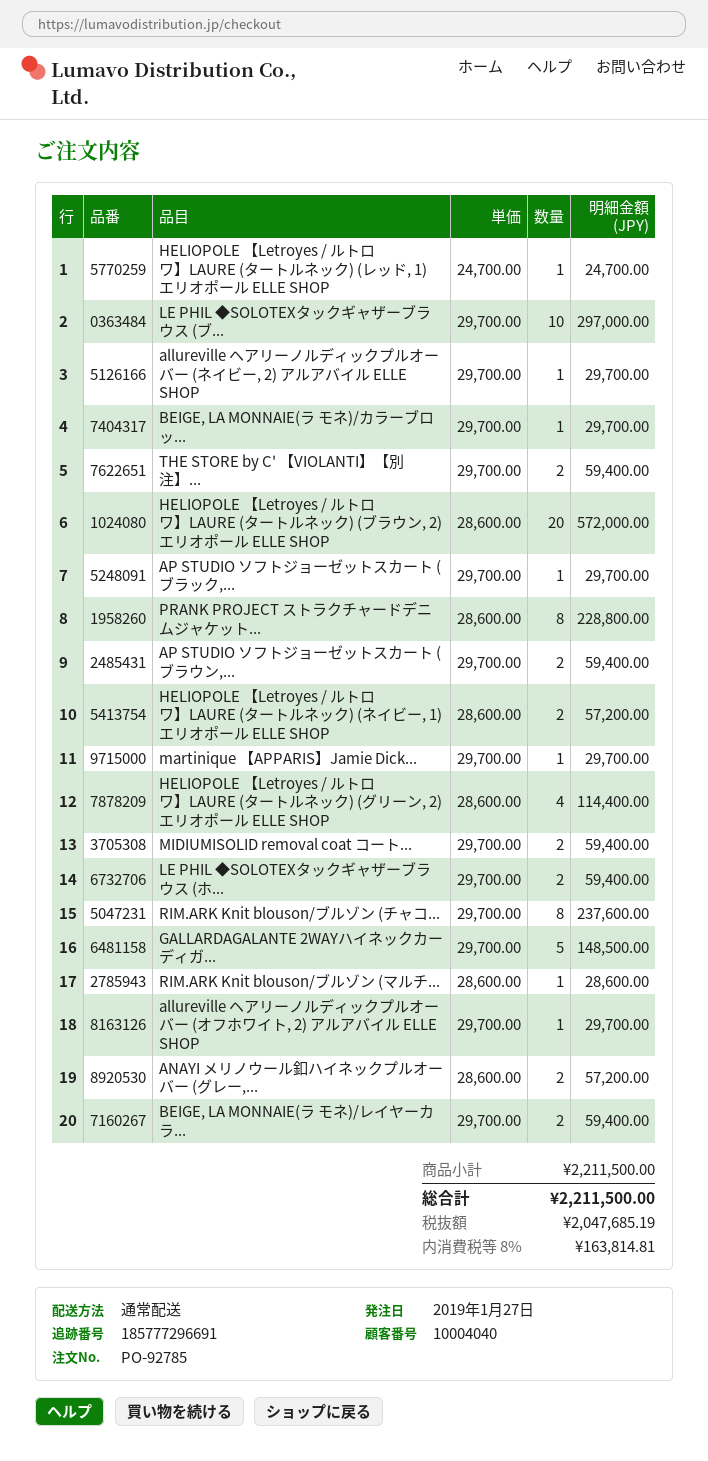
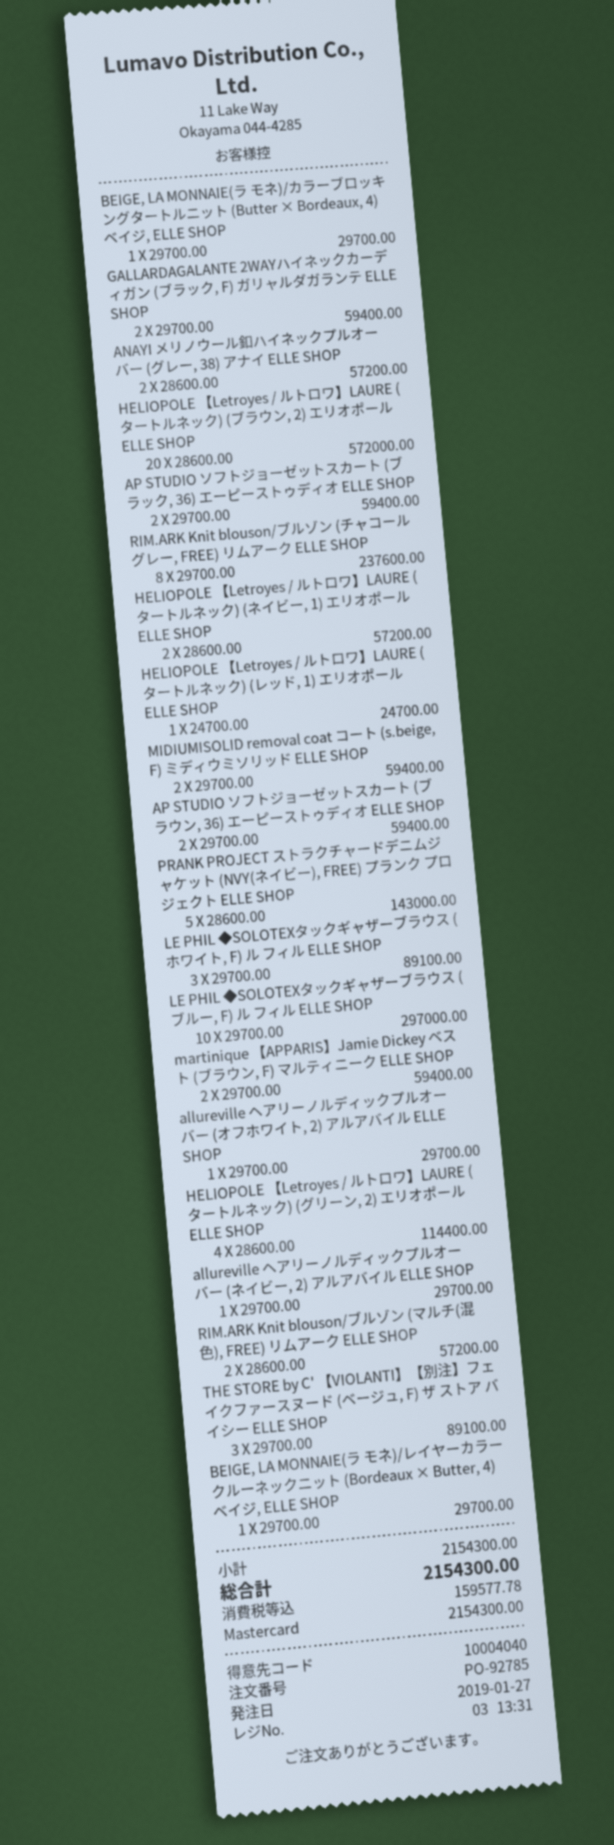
THE STORE by C' 【VIOLANTI】【別注】...: 2 x 29700.00 = 59400.00 -> 3 x 29700.00 = 89100.00
AP STUDIO ソフトジョーゼットスカート (ブラック,...: 1 x 29700.00 = 29700.00 -> 2 x 29700.00 = 59400.00
PRANK PROJECT ストラクチャードデニムジャケット...: 8 x 28600.00 = 228800.00 -> 5 x 28600.00 = 143000.00
martinique 【APPARIS】Jamie Dick...: 1 x 29700.00 = 29700.00 -> 2 x 29700.00 = 59400.00
LE PHIL ◆SOLOTEXタックギャザーブラウス (ホ...: 2 x 29700.00 = 59400.00 -> 3 x 29700.00 = 89100.00
GALLARDAGALANTE 2WAYハイネックカーディガ...: 5 x 29700.00 = 148500.00 -> 2 x 29700.00 = 59400.00
RIM.ARK Knit blouson/ブルゾン (マルチ...: 1 x 28600.00 = 28600.00 -> 2 x 28600.00 = 57200.00
BEIGE, LA MONNAIE(ラ モネ)/レイヤーカラ...: 2 x 29700.00 = 59400.00 -> 1 x 29700.00 = 29700.00
subtotal: 2211500.00 -> 2154300.00
tax: 163814.81 -> 159577.78
total: 2211500.00 -> 2154300.00

